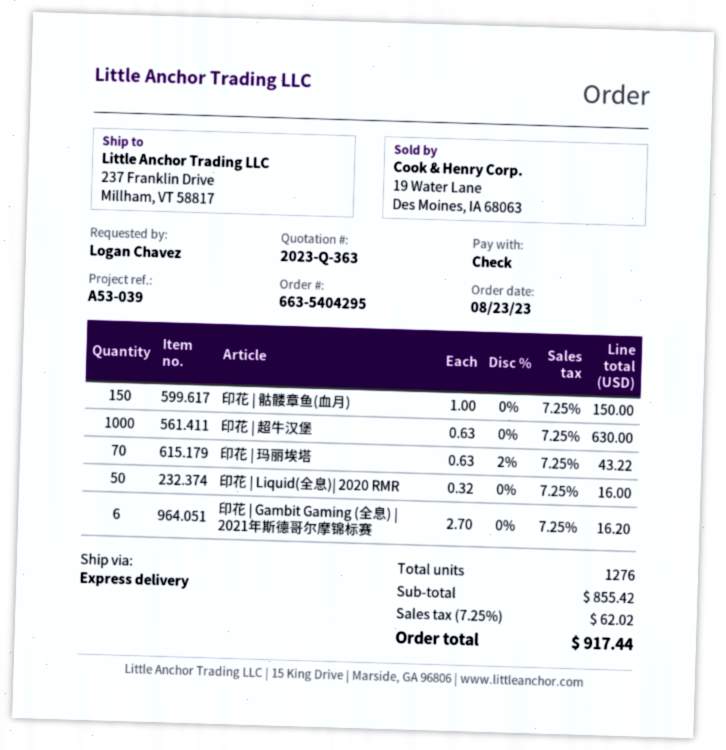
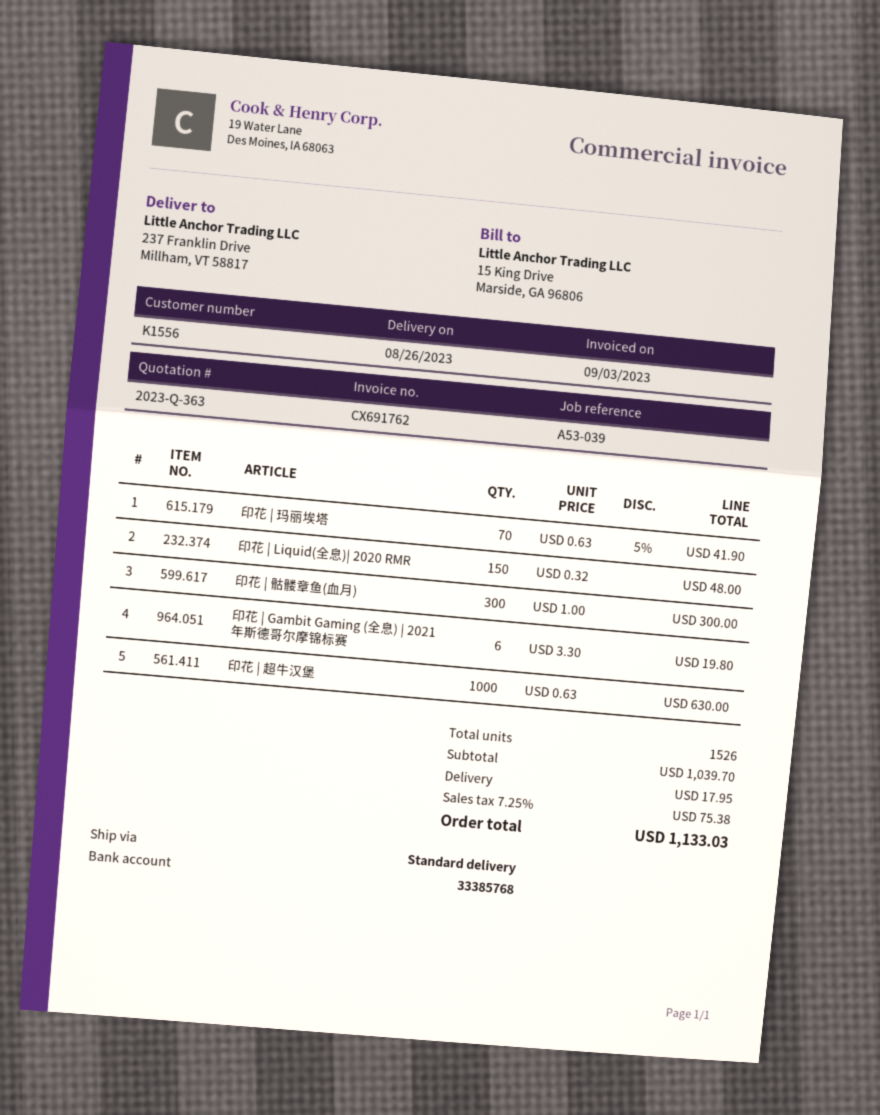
shipping method: express -> standard
印花 | 骷髅章鱼(血月): 150 x 1.00 = 150.00 -> 300 x 1.00 = 300.00
印花 | 玛丽埃塔: 70 x 0.63 - 2% = 43.22 -> 70 x 0.63 - 5% = 41.90
印花 | Liquid(全息)| 2020 RMR: 50 x 0.32 = 16.00 -> 150 x 0.32 = 48.00
印花 | Gambit Gaming (全息) | 2021年斯德哥尔摩锦标赛: 6 x 2.70 = 16.20 -> 6 x 3.30 = 19.80
total quantity: 1276 -> 1526
subtotal: 855.42 -> 1039.70
shipping: none -> 17.95
tax: 7.25% = 62.02 -> 7.25% = 75.38
total: 917.44 -> 1133.03

